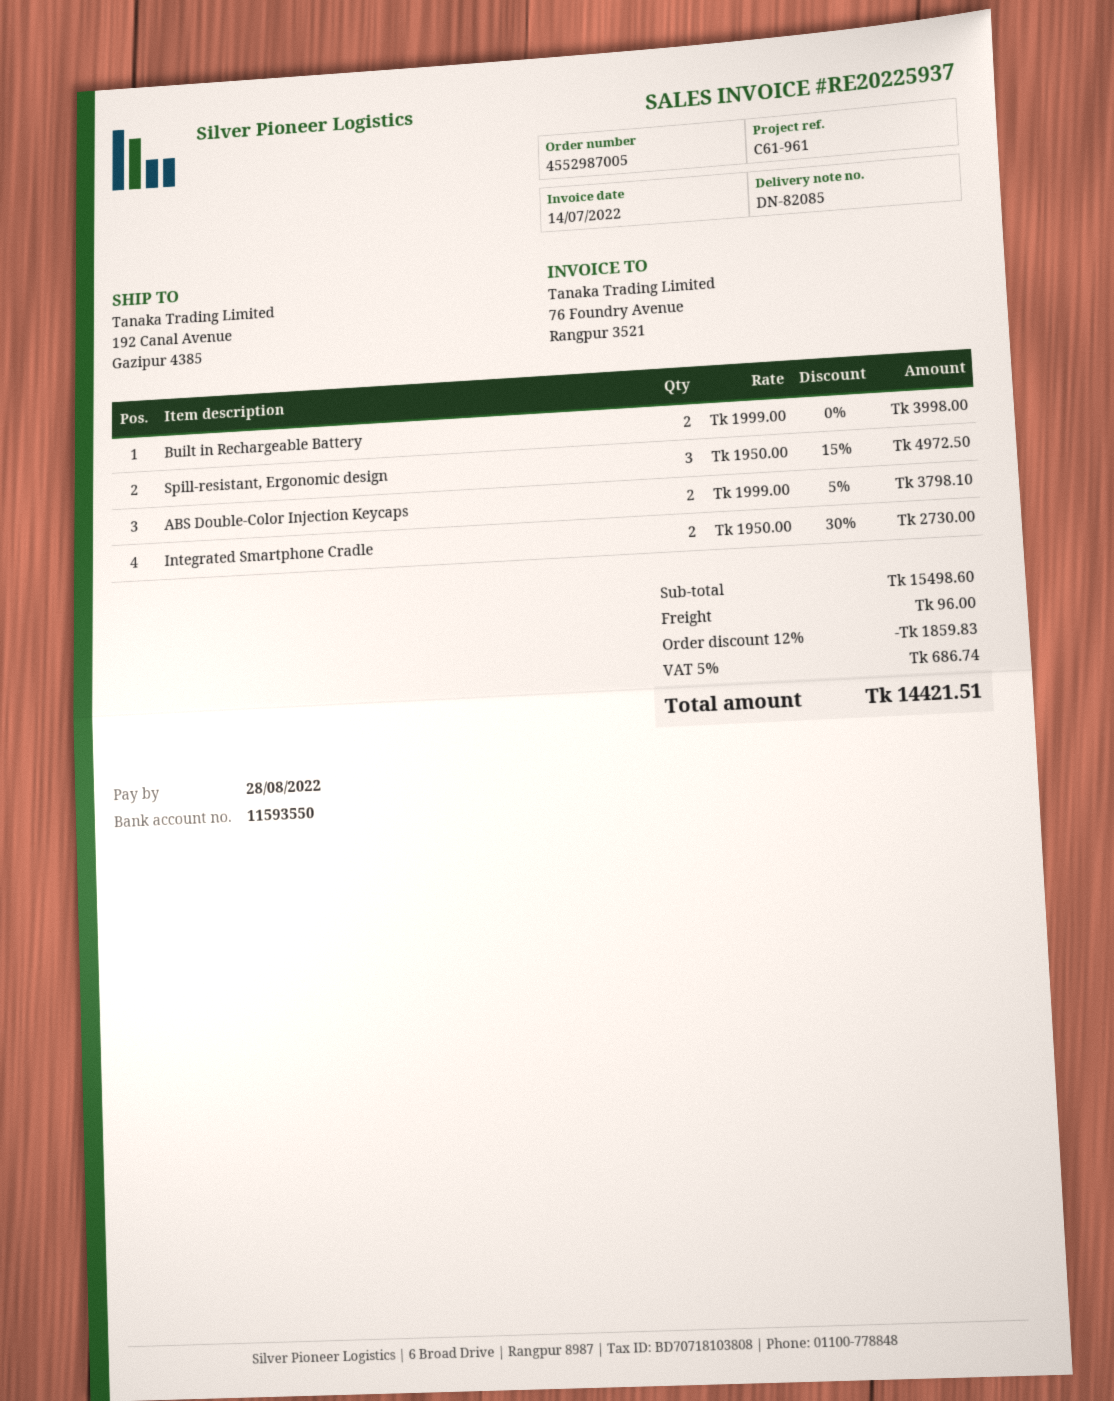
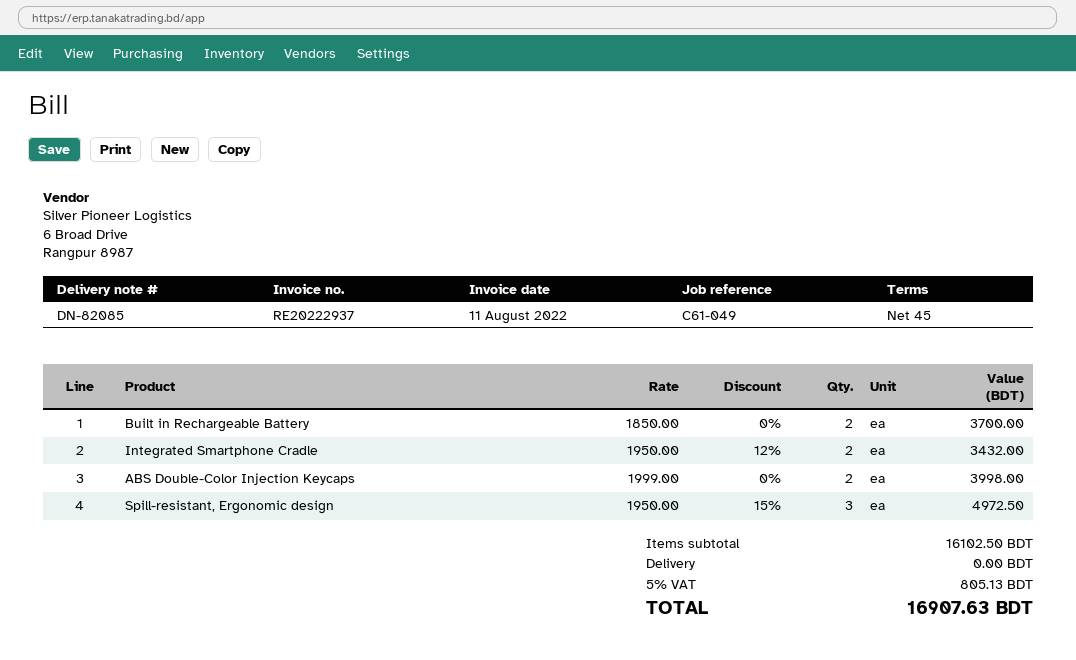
invoice number: RE20225937 -> RE20222937
invoice date: 2022-07-14 -> 2022-08-11
reference: C61-961 -> C61-049
Built in Rechargeable Battery: 2 x 1999.00 = 3998.00 -> 2 x 1850.00 = 3700.00
ABS Double-Color Injection Keycaps: 2 x 1999.00 - 5% = 3798.10 -> 2 x 1999.00 = 3998.00
Integrated Smartphone Cradle: 2 x 1950.00 - 30% = 2730.00 -> 2 x 1950.00 - 12% = 3432.00
subtotal: 15498.60 -> 16102.50
discount: 12% = 1859.83 -> none
shipping: 96.00 -> 0.00
tax: 5% = 686.74 -> 5% = 805.13
total: 14421.51 -> 16907.63

